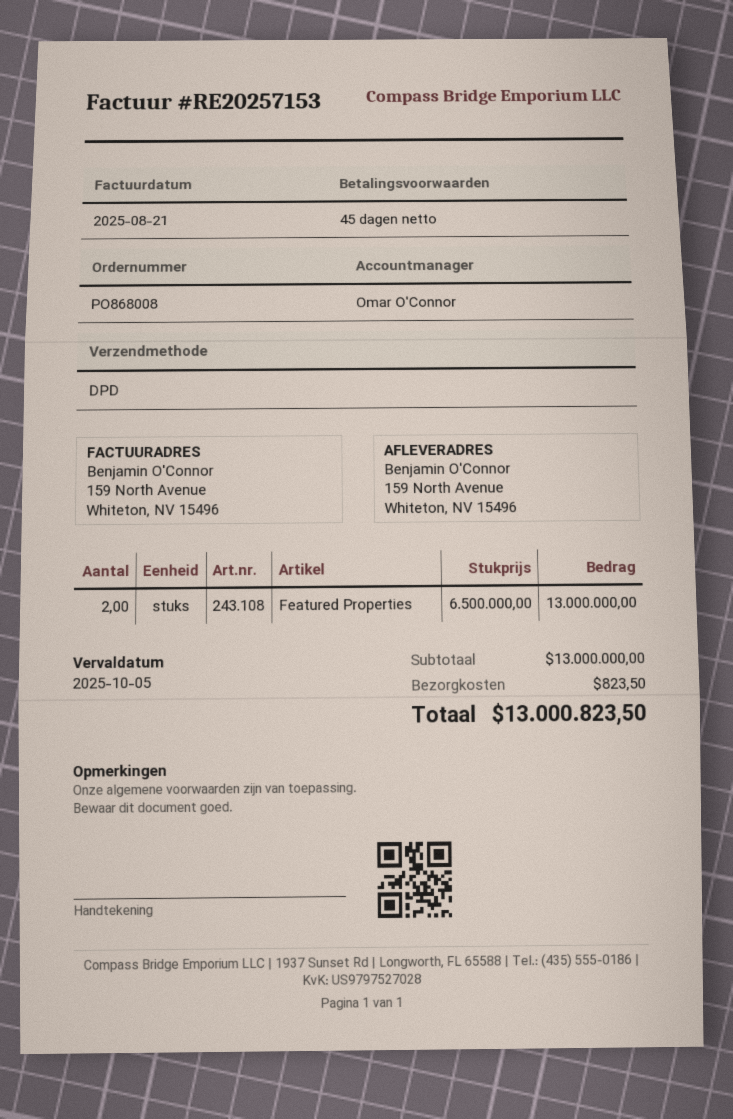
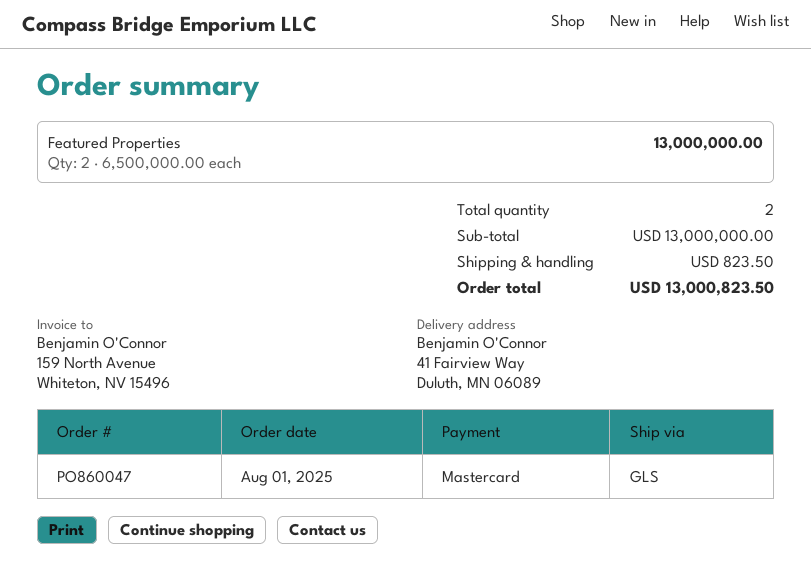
order number: PO868008 -> PO860047
shipping method: DPD -> GLS
ship to: 159 North Avenue, Whiteton, NV 15496 -> 41 Fairview Way, Duluth, MN 06089

